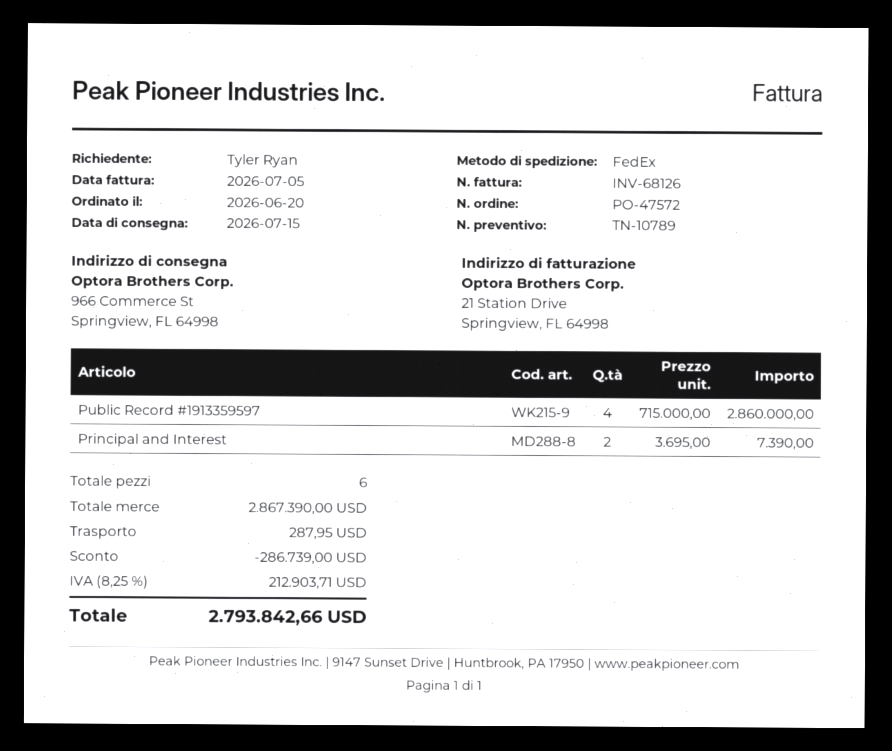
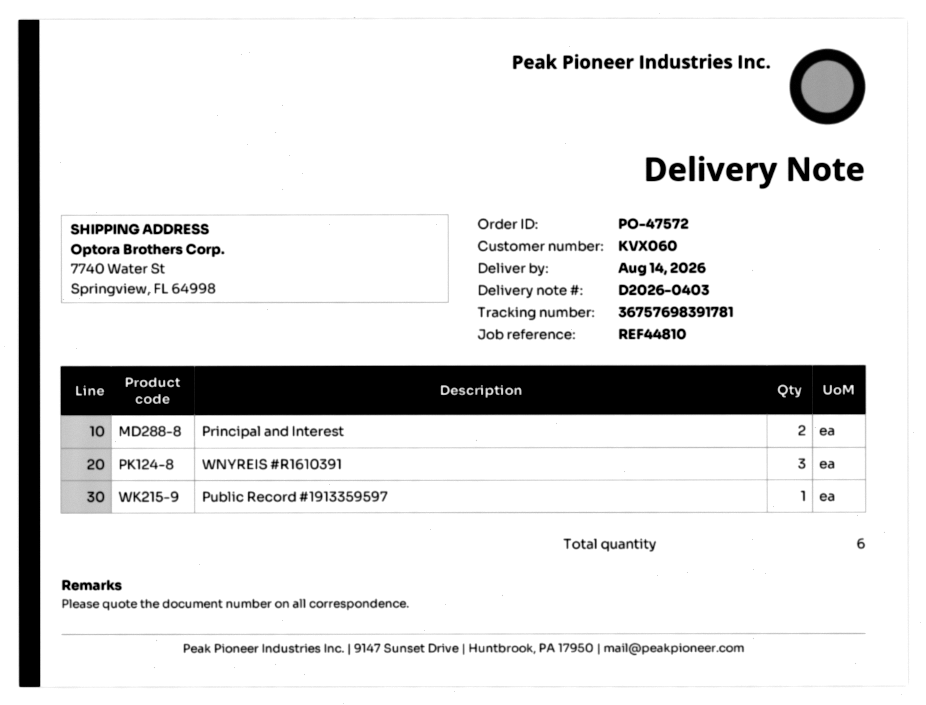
delivery date: 2026-07-15 -> 2026-08-14
ship to: 966 Commerce St, Springview, FL 64998 -> 7740 Water St, Springview, FL 64998
Public Record #1913359597: 4 -> 1
WNYREIS #R1610391: none -> 3

